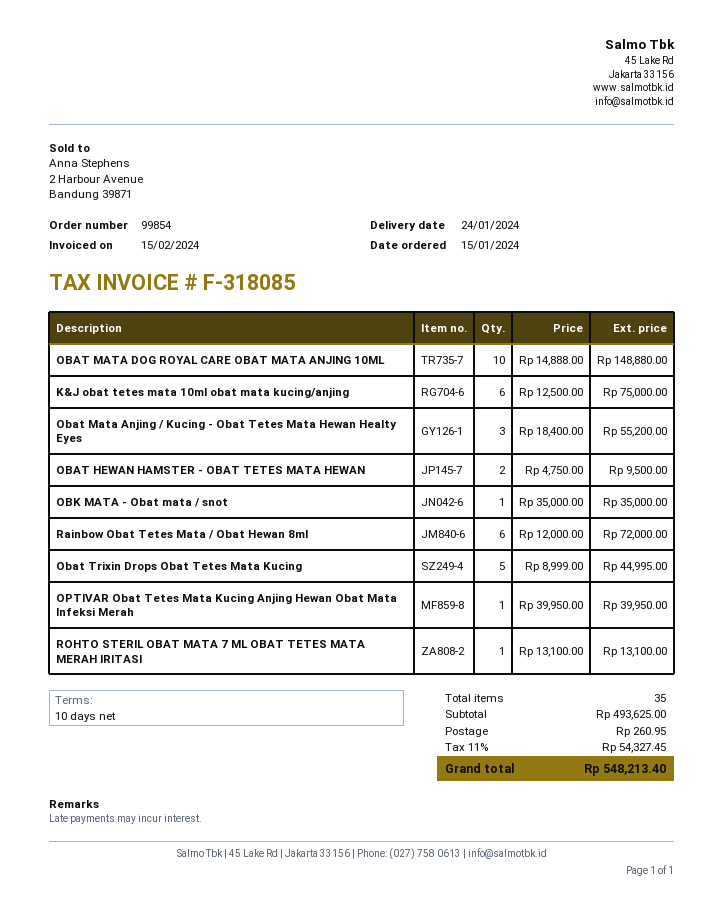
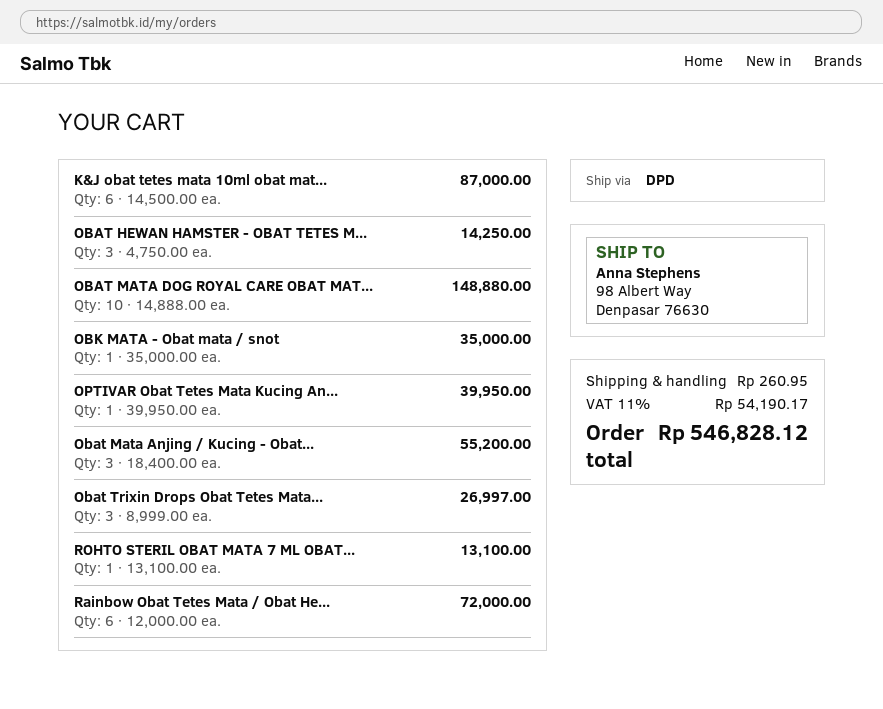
K&J obat tetes mata 10ml obat mata kucing/anjing: 6 x 12500.00 = 75000.00 -> 6 x 14500.00 = 87000.00
OBAT HEWAN HAMSTER - OBAT TETES MATA HEWAN: 2 x 4750.00 = 9500.00 -> 3 x 4750.00 = 14250.00
Obat Trixin Drops Obat Tetes Mata Kucing: 5 x 8999.00 = 44995.00 -> 3 x 8999.00 = 26997.00
tax: 11% = 54327.45 -> 11% = 54190.17
total: 548213.40 -> 546828.12

